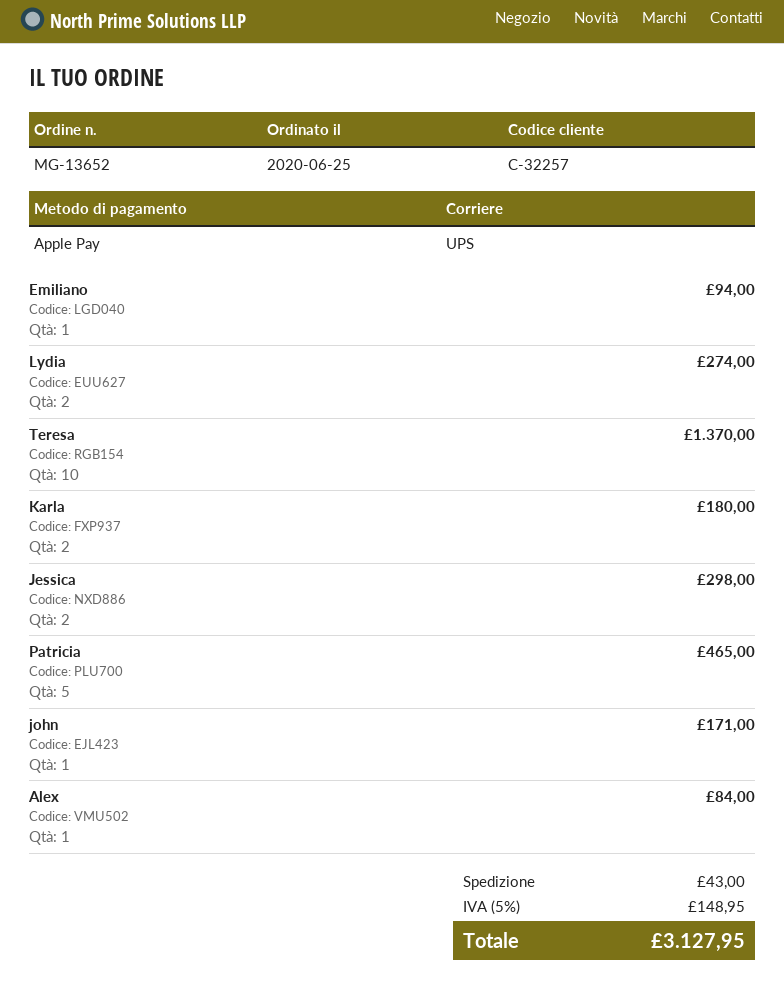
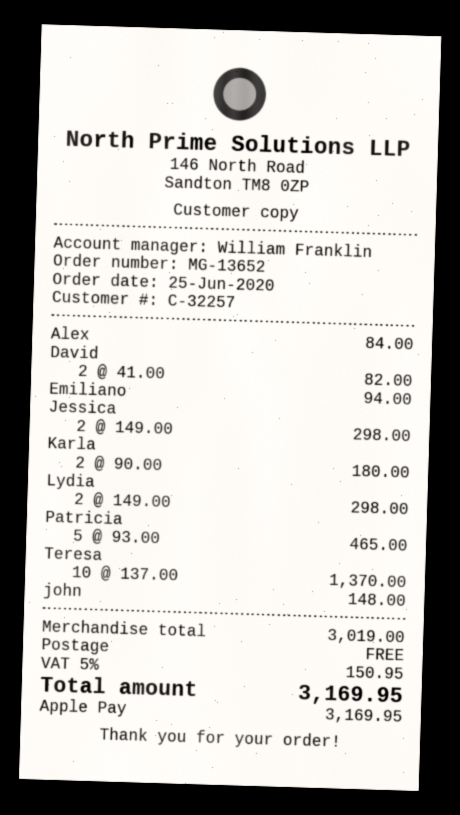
Lydia: 2 for 274.00 -> 2 for 298.00
john: 1 for 171.00 -> 1 for 148.00
David: none -> 2 for 82.00
shipping: 43.00 -> 0.00
tax: 5% = 148.95 -> 5% = 150.95
total: 3127.95 -> 3169.95

